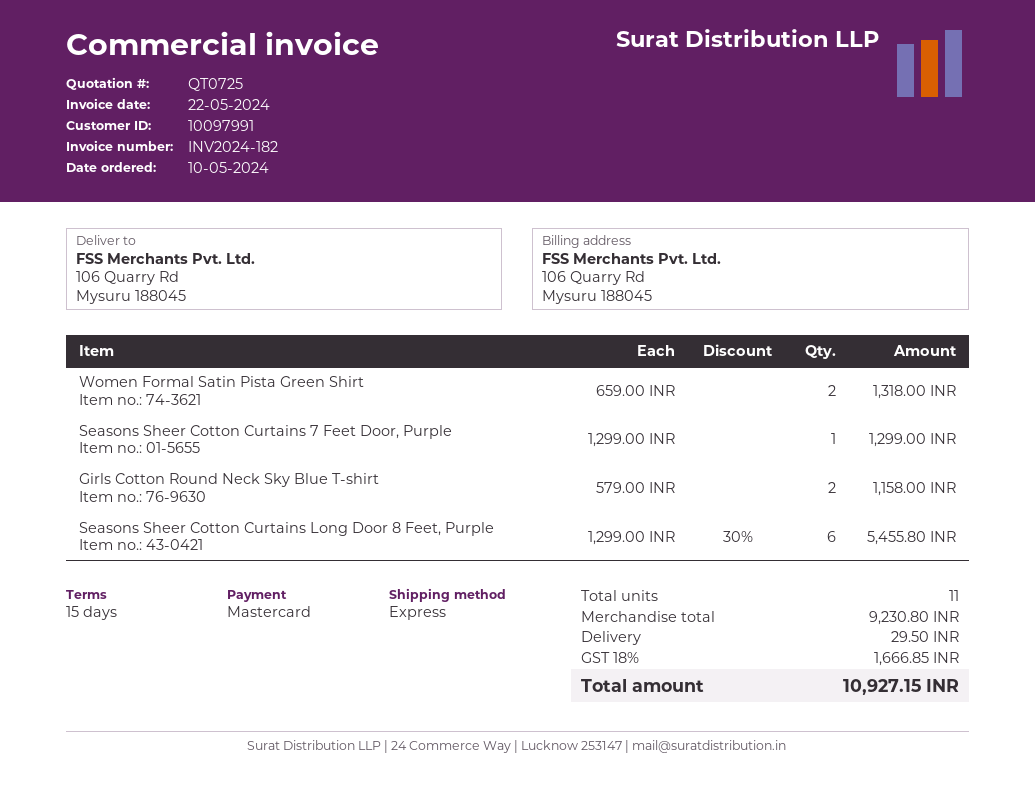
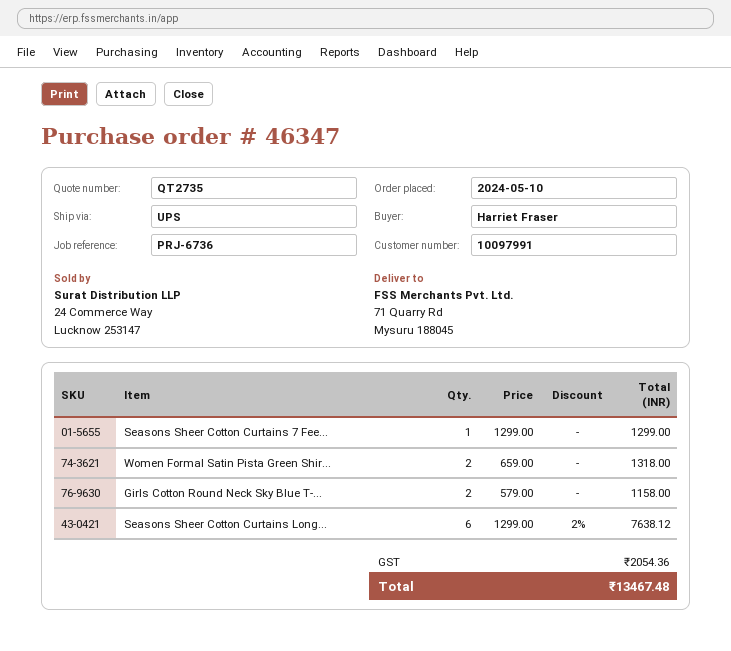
quote number: QT0725 -> QT2735
shipping method: express -> UPS
ship to: 106 Quarry Rd, Mysuru 188045 -> 71 Quarry Rd, Mysuru 188045
Seasons Sheer Cotton Curtains Long Door 8 Feet, Purple: 6 x 1299.00 - 30% = 5455.80 -> 6 x 1299.00 - 2% = 7638.12
shipping: 29.50 -> none
tax: 1666.85 -> 2054.36
total: 10927.15 -> 13467.48

